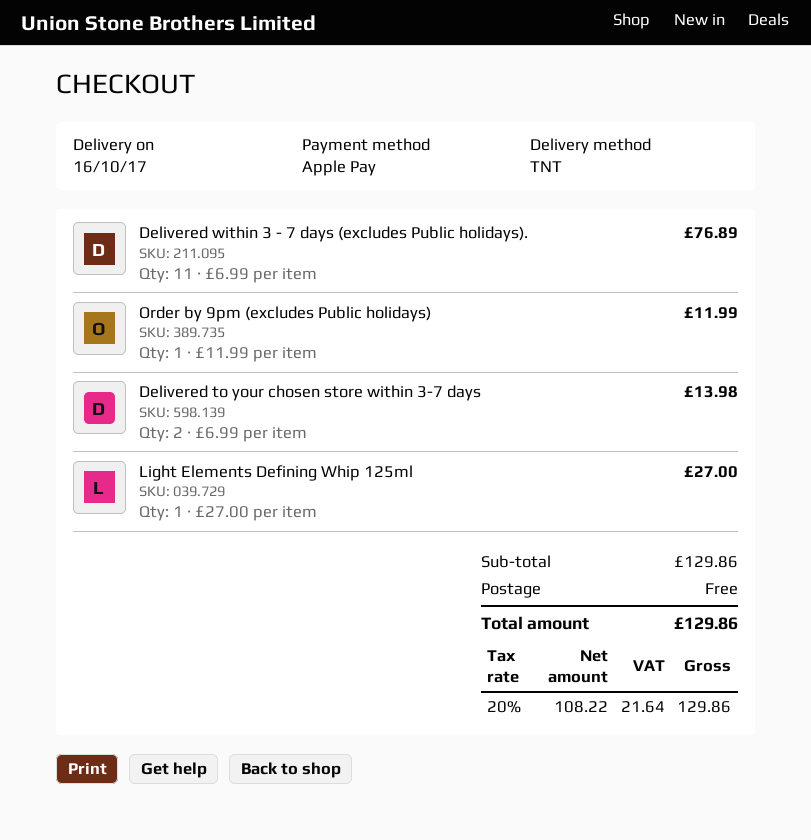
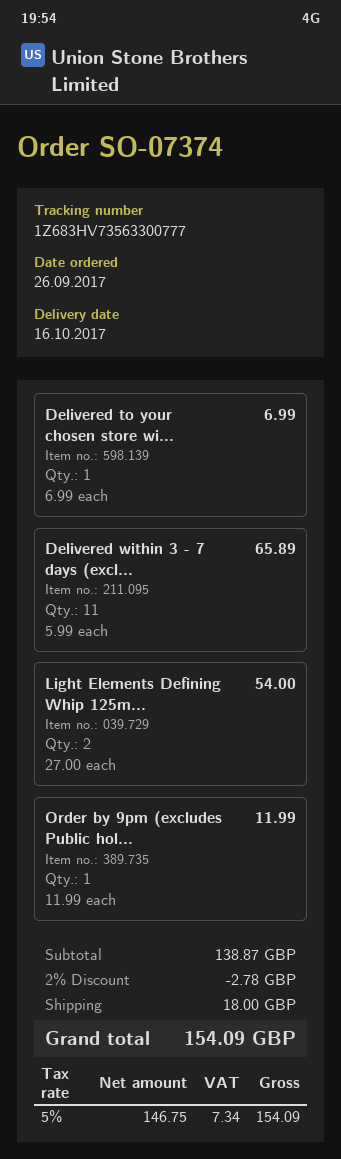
Delivered within 3 - 7 days (excludes Public holidays).: 11 x 6.99 = 76.89 -> 11 x 5.99 = 65.89
Delivered to your chosen store within 3-7 days: 2 x 6.99 = 13.98 -> 1 x 6.99 = 6.99
Light Elements Defining Whip 125ml: 1 x 27.00 = 27.00 -> 2 x 27.00 = 54.00
subtotal: 129.86 -> 138.87
discount: none -> 2% = 2.78
shipping: 0.00 -> 18.00
net: 108.22 -> 146.75
tax: 20% = 21.64 -> 5% = 7.34
total: 129.86 -> 154.09

